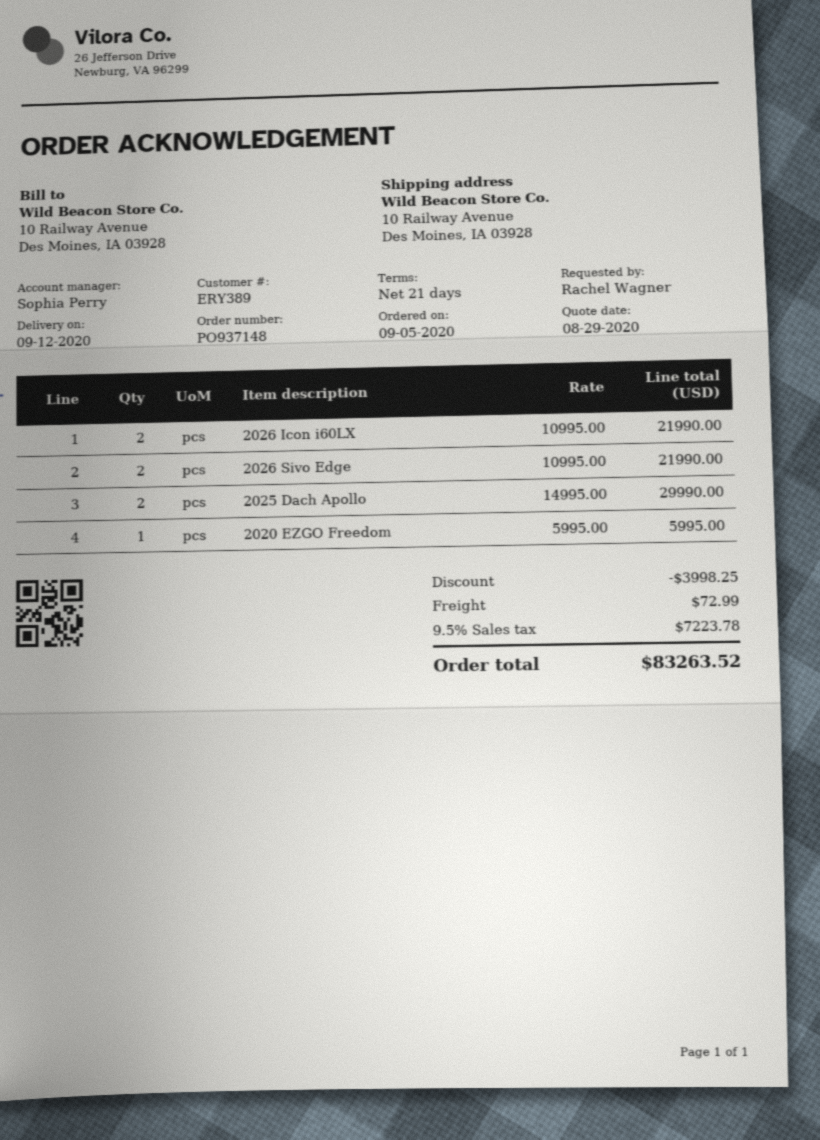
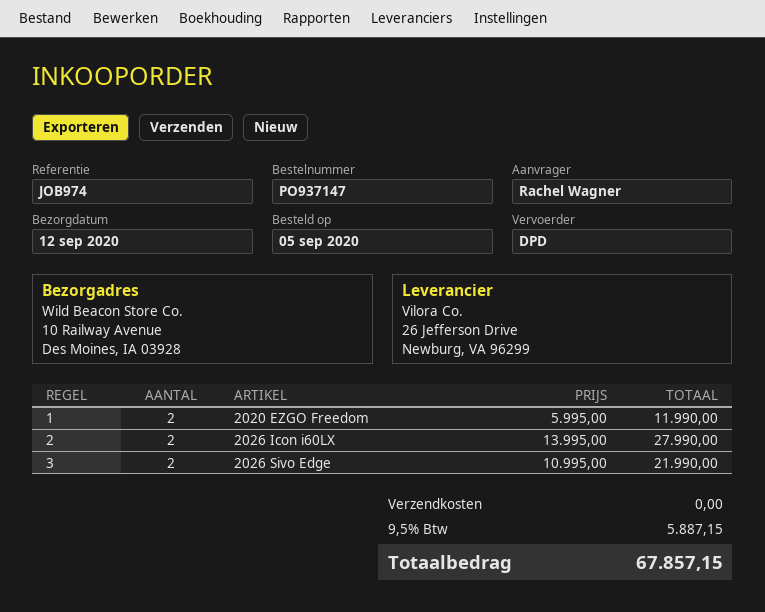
order number: PO937148 -> PO937147
2026 Icon i60LX: 2 x 10995.00 = 21990.00 -> 2 x 13995.00 = 27990.00
2025 Dach Apollo: 2 x 14995.00 = 29990.00 -> none
2020 EZGO Freedom: 1 x 5995.00 = 5995.00 -> 2 x 5995.00 = 11990.00
discount: 3998.25 -> none
shipping: 72.99 -> 0.00
tax: 9.5% = 7223.78 -> 9.5% = 5887.15
total: 83263.52 -> 67857.15

